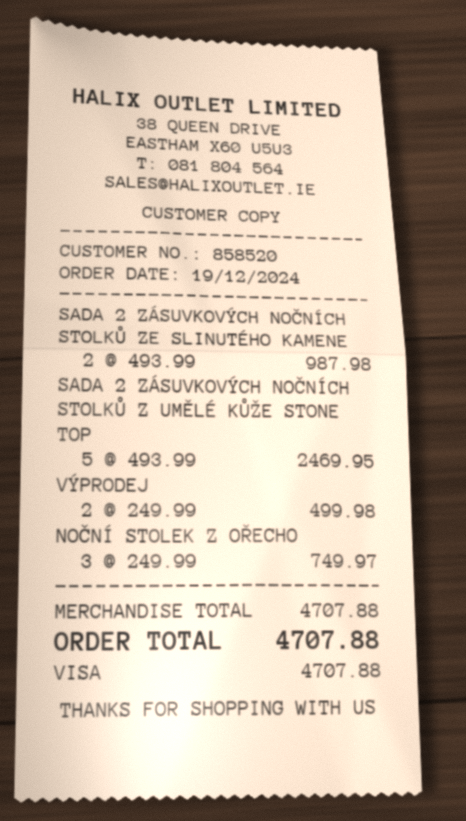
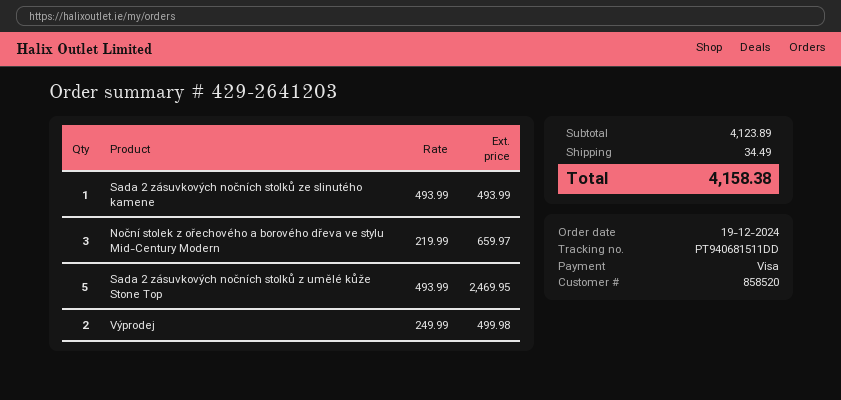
SADA 2 ZÁSUVKOVÝCH NOČNÍCH STOLKŮ ZE SLINUTÉHO KAMENE: 2 x 493.99 = 987.98 -> 1 x 493.99 = 493.99
NOČNÍ STOLEK Z OŘECHO: 3 x 249.99 = 749.97 -> 3 x 219.99 = 659.97
subtotal: 4707.88 -> 4123.89
shipping: none -> 34.49
total: 4707.88 -> 4158.38

